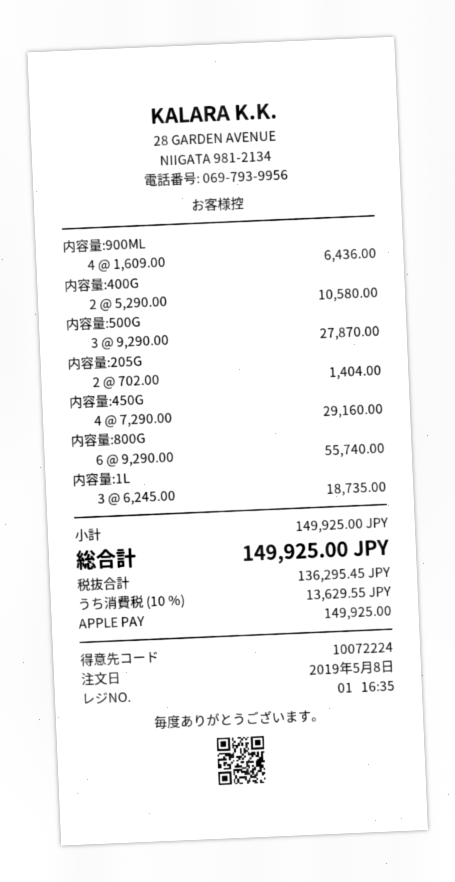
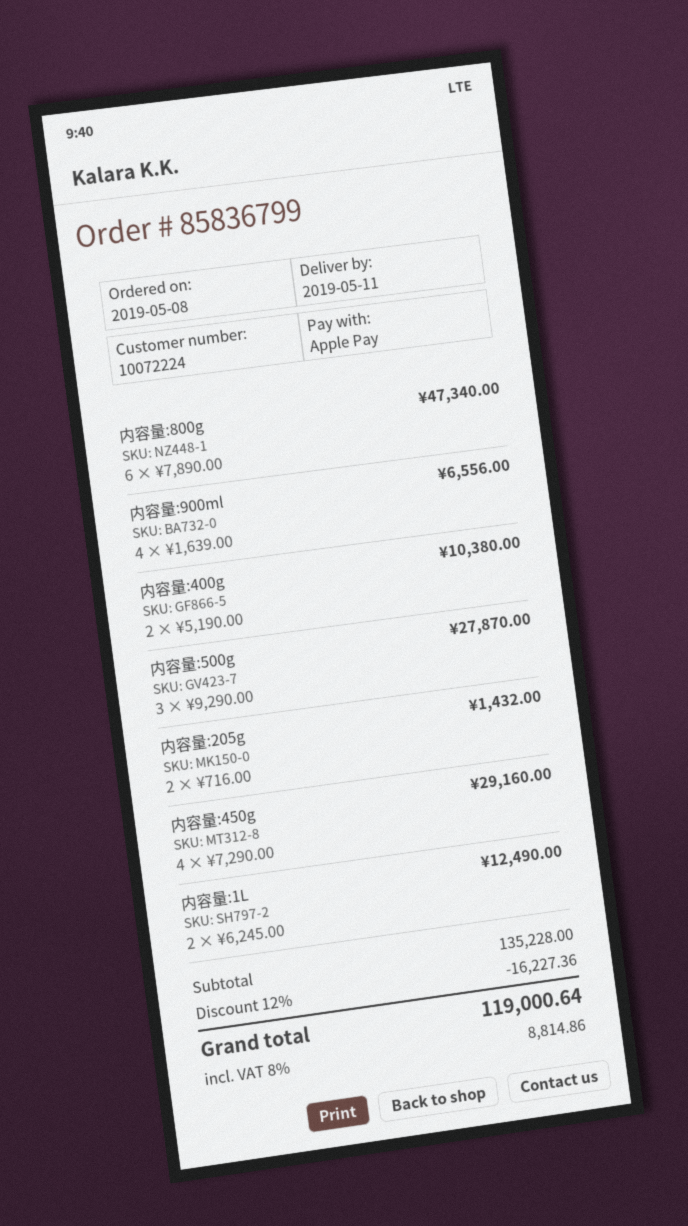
内容量:900ML: 4 x 1609.00 = 6436.00 -> 4 x 1639.00 = 6556.00
内容量:400G: 2 x 5290.00 = 10580.00 -> 2 x 5190.00 = 10380.00
内容量:205G: 2 x 702.00 = 1404.00 -> 2 x 716.00 = 1432.00
内容量:800G: 6 x 9290.00 = 55740.00 -> 6 x 7890.00 = 47340.00
内容量:1L: 3 x 6245.00 = 18735.00 -> 2 x 6245.00 = 12490.00
subtotal: 149925.00 -> 135228.00
discount: none -> 12% = 16227.36
tax: 10% = 13629.55 -> 8% = 8814.86
total: 149925.00 -> 119000.64

